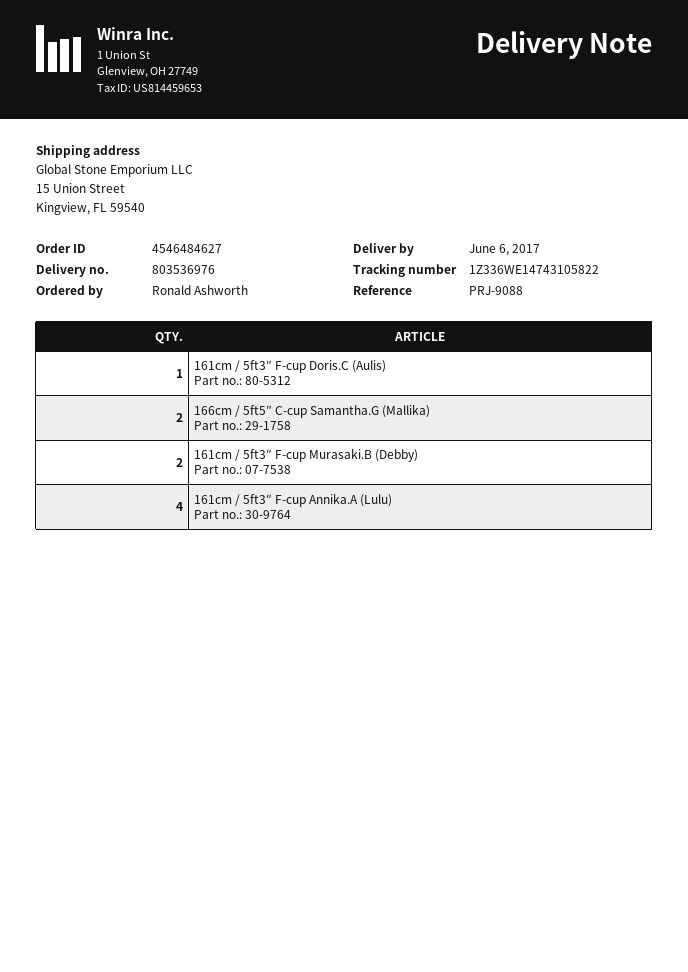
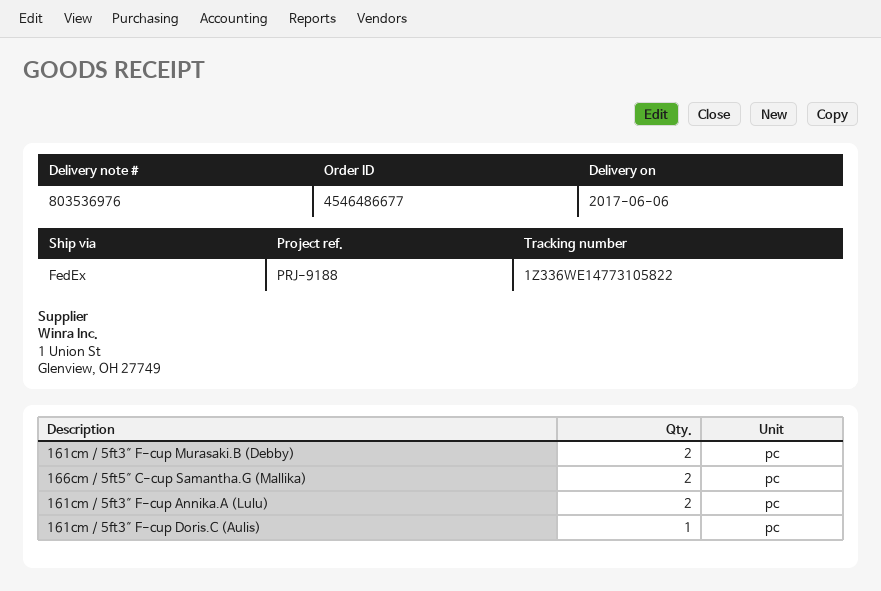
order number: 4546484627 -> 4546486677
reference: PRJ-9088 -> PRJ-9188
tracking number: 1Z336WE14743105822 -> 1Z336WE14773105822
161cm / 5ft3″ F-cup Annika.A (Lulu): 4 -> 2

